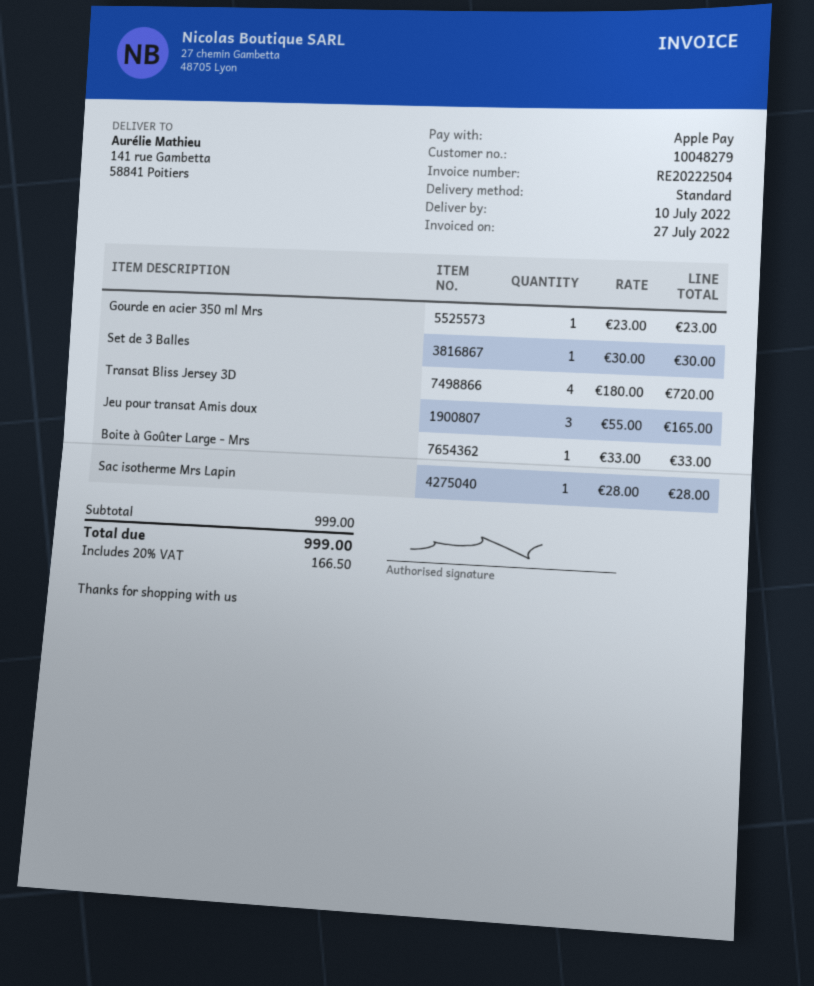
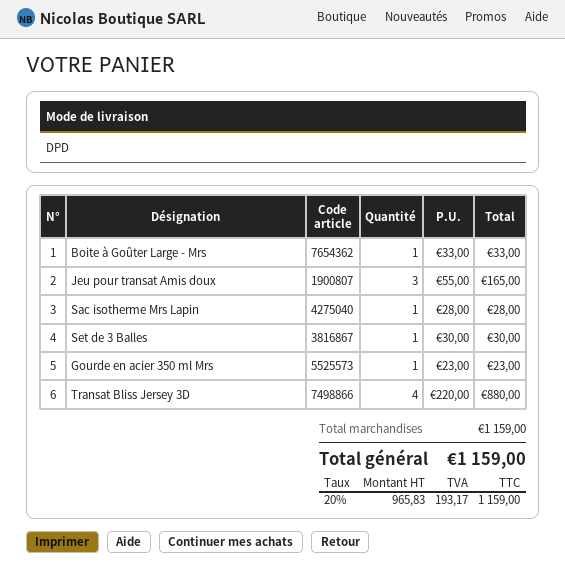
shipping method: standard -> DPD
Transat Bliss Jersey 3D: 4 x 180.00 = 720.00 -> 4 x 220.00 = 880.00
subtotal: 999.00 -> 1159.00
tax: 20% = 166.50 -> 20% = 193.17
total: 999.00 -> 1159.00

